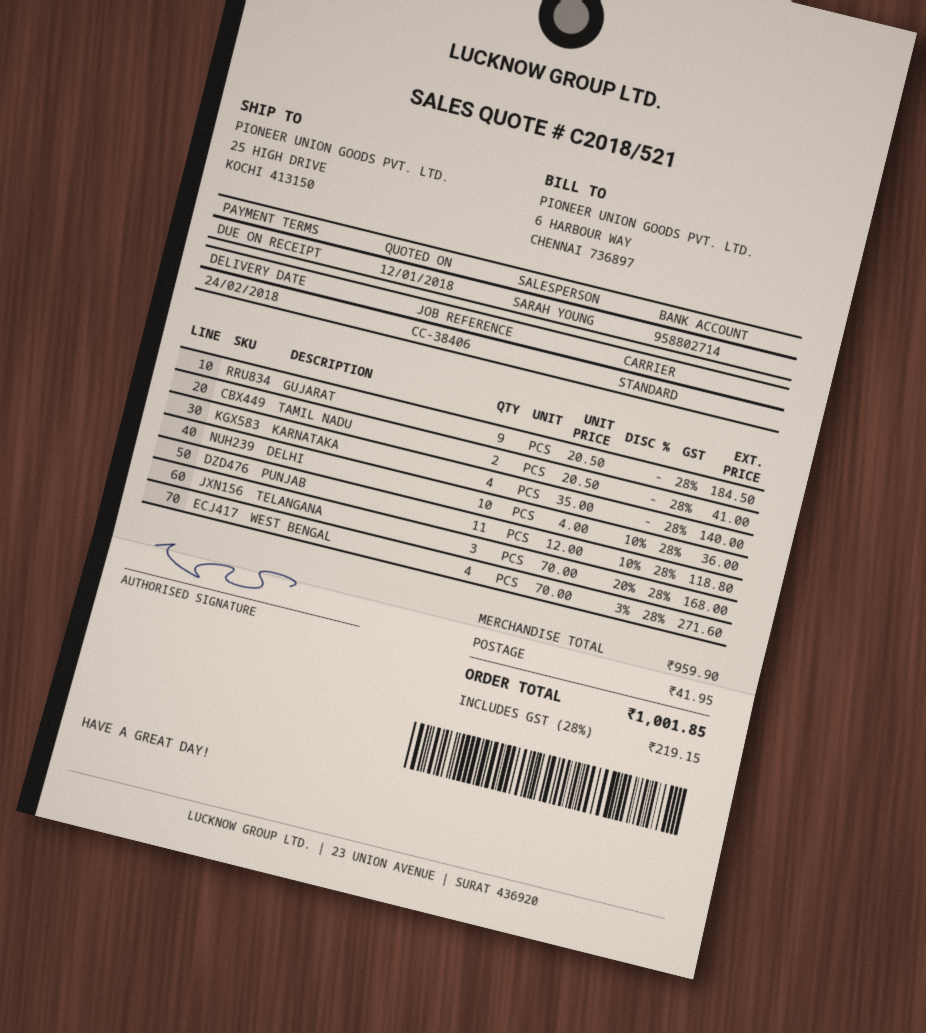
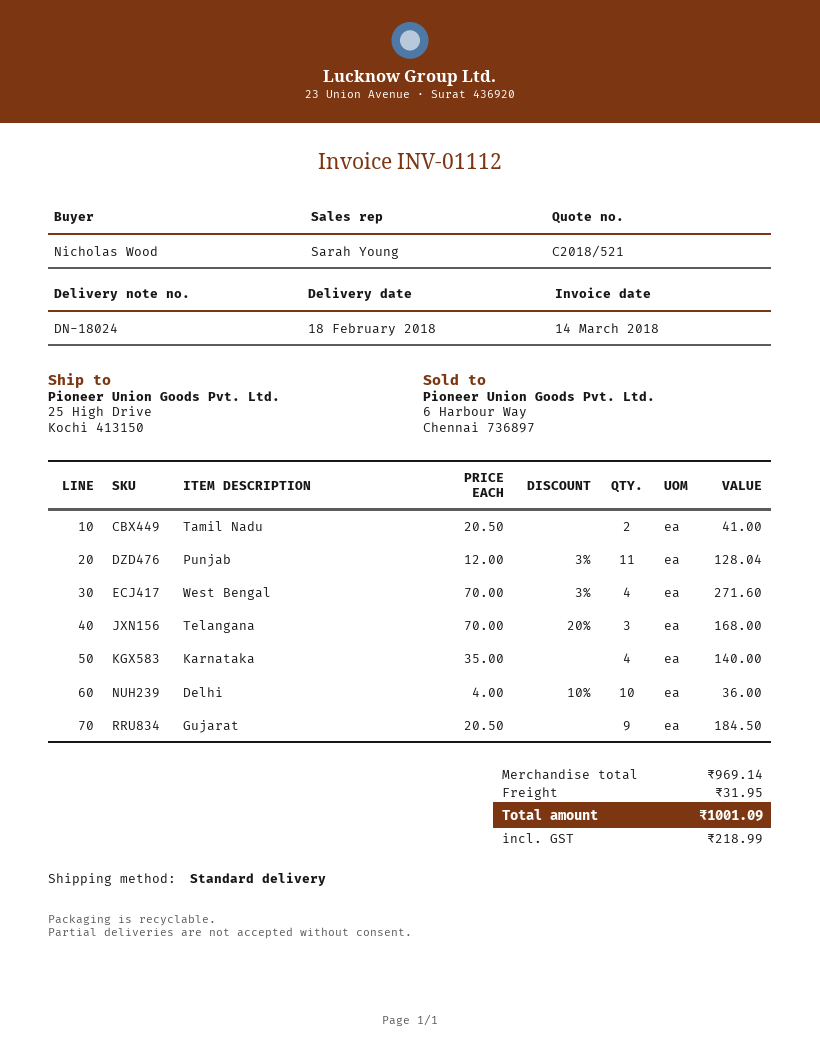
delivery date: 2018-02-24 -> 2018-02-18
PUNJAB: 11 x 12.00 - 10% = 118.80 -> 11 x 12.00 - 3% = 128.04
subtotal: 959.90 -> 969.14
shipping: 41.95 -> 31.95
tax: 219.15 -> 218.99
total: 1001.85 -> 1001.09

